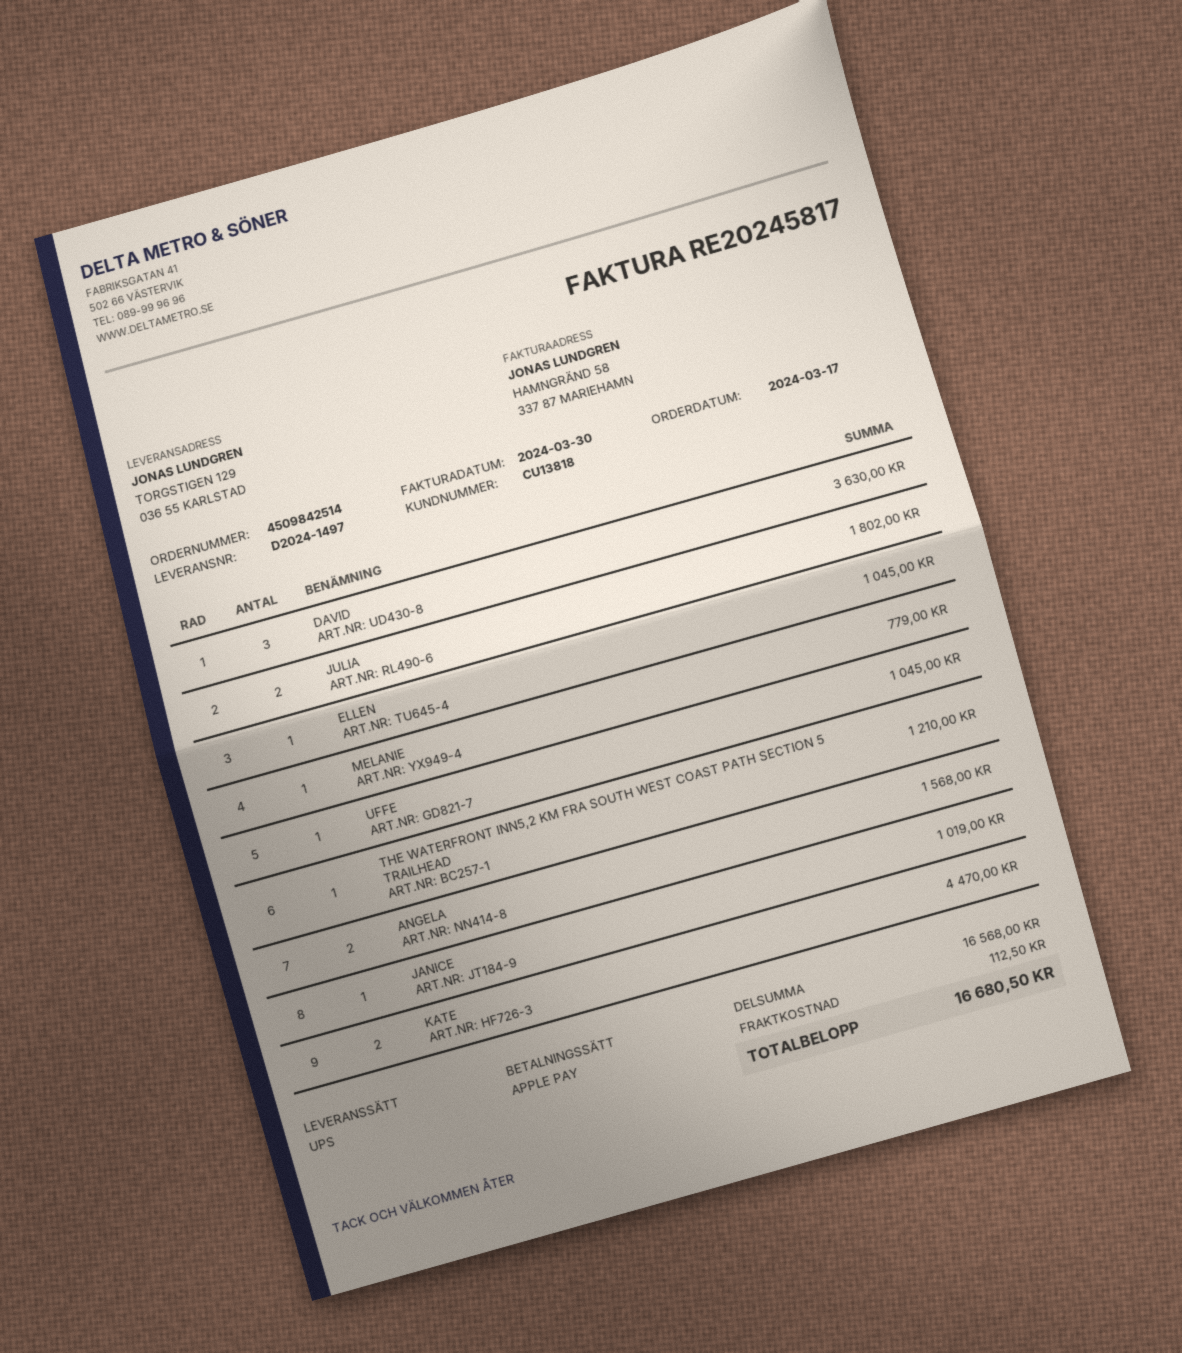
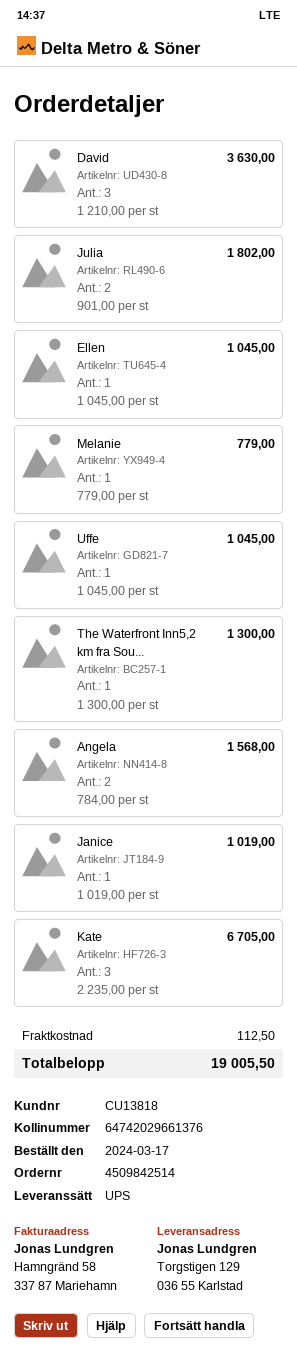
THE WATERFRONT INN5,2 KM FRA SOUTH WEST COAST PATH SECTION 5 TRAILHEAD: 1 for 1210.00 -> 1 for 1300.00
KATE: 2 for 4470.00 -> 3 for 6705.00
total: 16680.50 -> 19005.50

